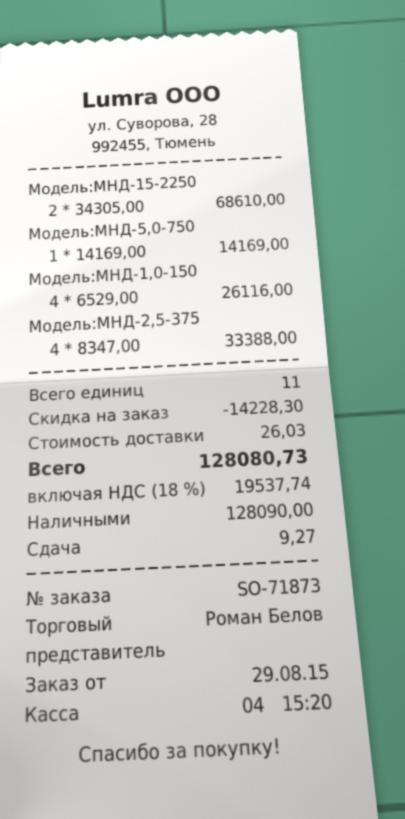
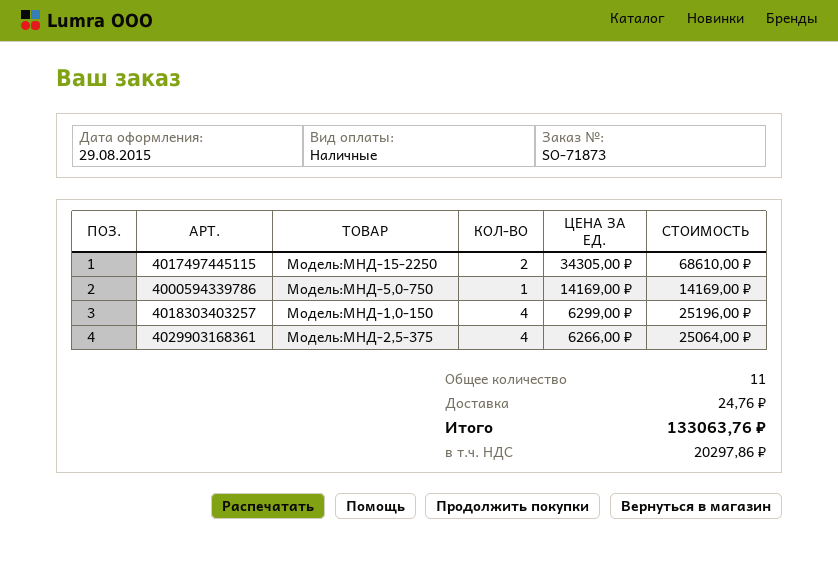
Модель:МНД-1,0-150: 4 x 6529.00 = 26116.00 -> 4 x 6299.00 = 25196.00
Модель:МНД-2,5-375: 4 x 8347.00 = 33388.00 -> 4 x 6266.00 = 25064.00
discount: 14228.30 -> none
shipping: 26.03 -> 24.76
tax: 19537.74 -> 20297.86
total: 128080.73 -> 133063.76

